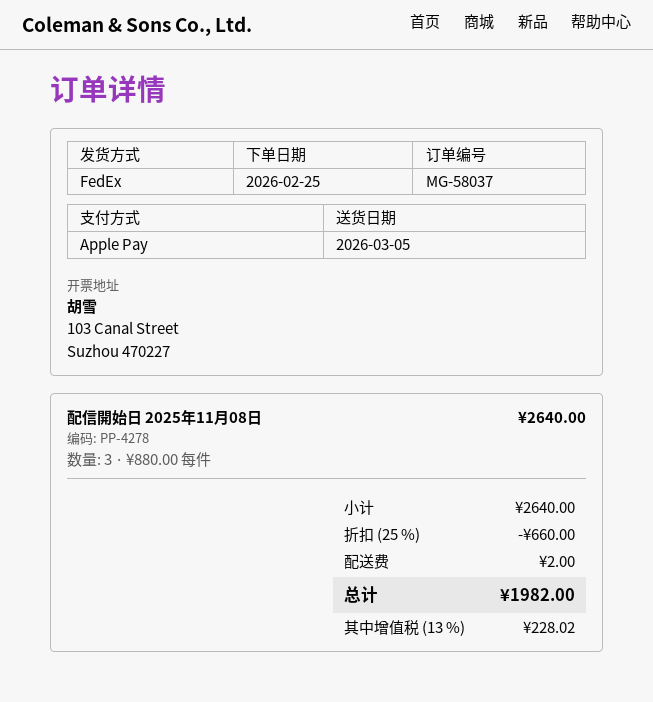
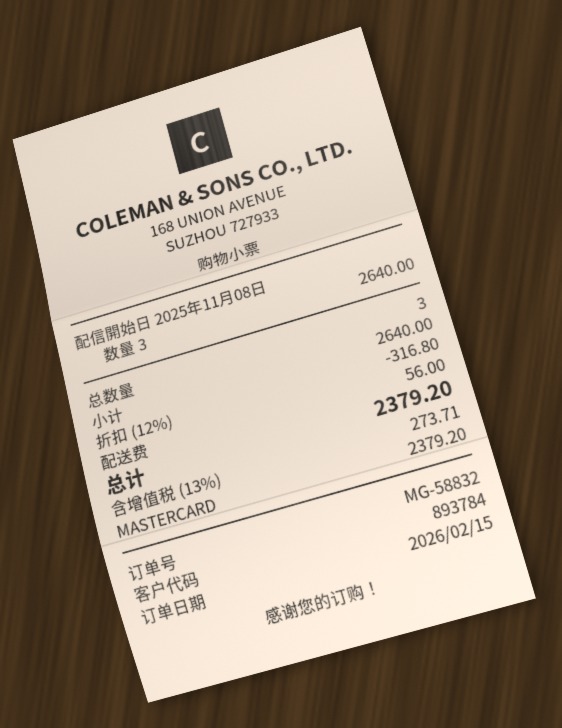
order number: MG-58037 -> MG-58832
order date: 2026-02-25 -> 2026-02-15
payment method: Apple Pay -> Mastercard
discount: 25% = 660.00 -> 12% = 316.80
shipping: 2.00 -> 56.00
tax: 13% = 228.02 -> 13% = 273.71
total: 1982.00 -> 2379.20

